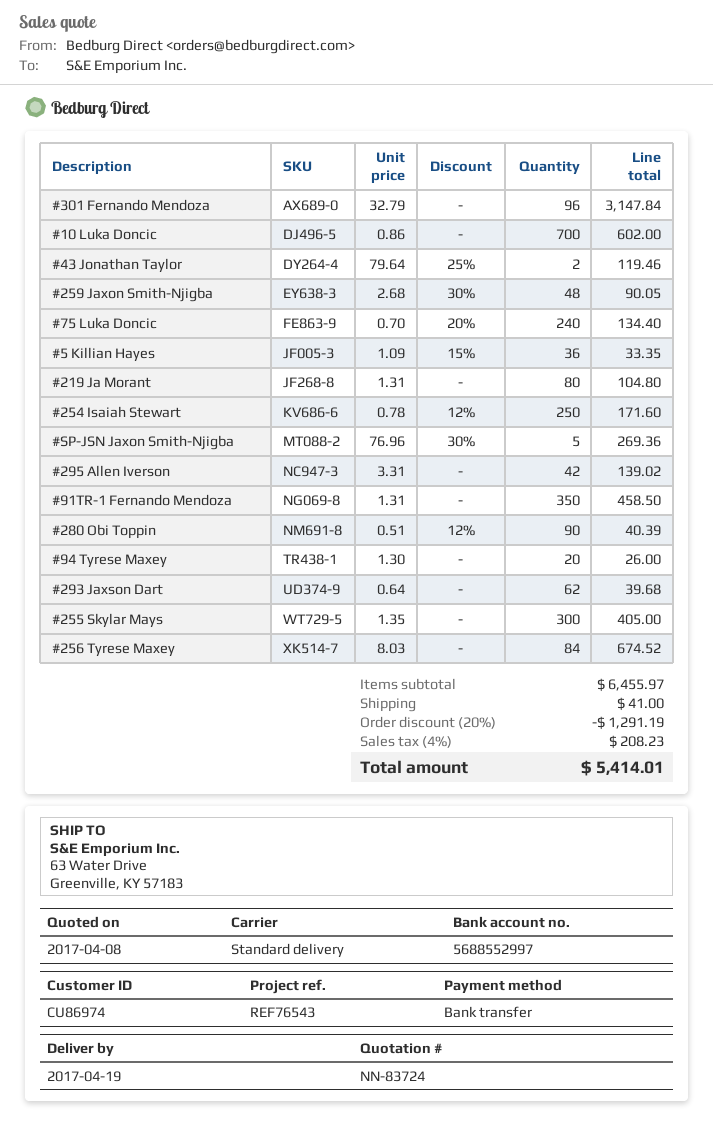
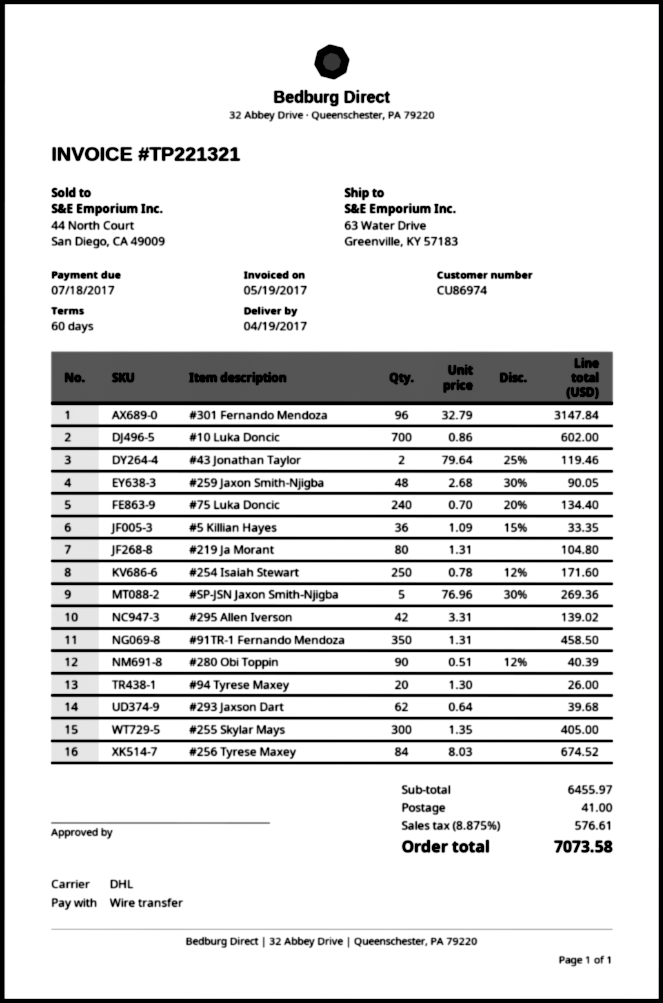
shipping method: standard -> DHL
discount: 20% = 1291.19 -> none
tax: 4% = 208.23 -> 8.875% = 576.61
total: 5414.01 -> 7073.58

